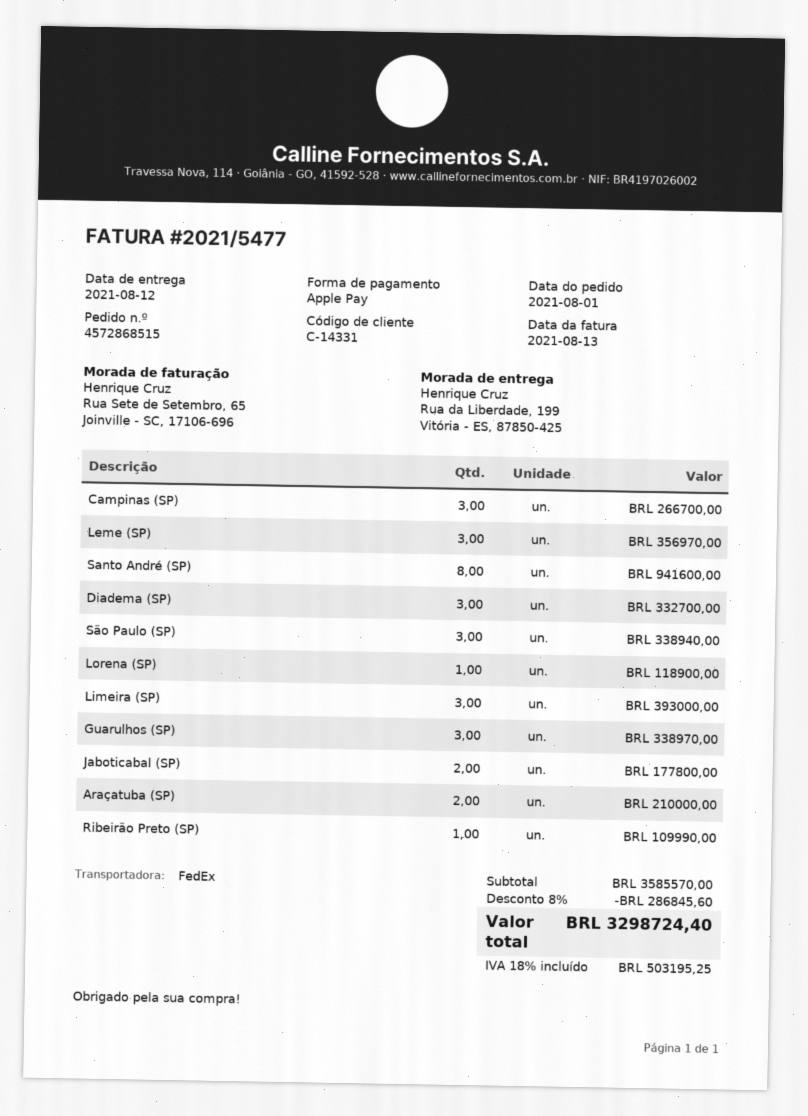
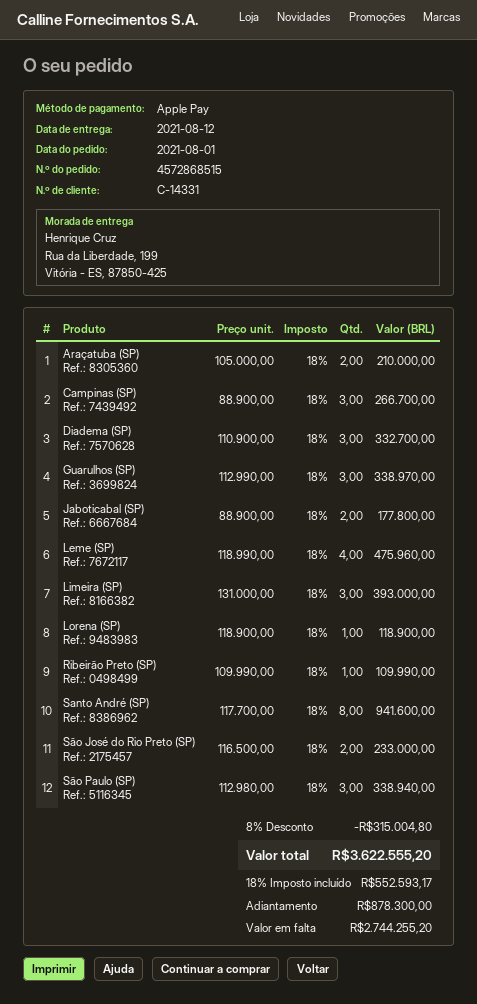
Leme (SP): 3 for 356970.00 -> 4 for 475960.00
São José do Rio Preto (SP): none -> 2 for 233000.00
discount: 8% = 286845.60 -> 8% = 315004.80
tax: 18% = 503195.25 -> 18% = 552593.17
total: 3298724.40 -> 3622555.20

